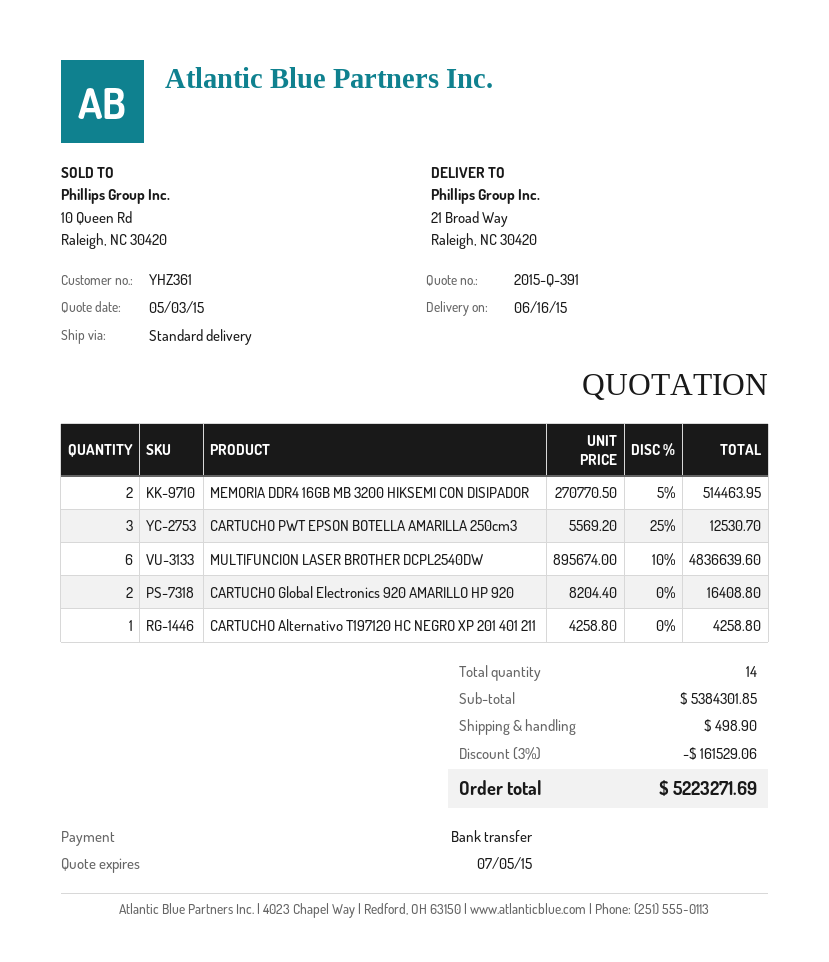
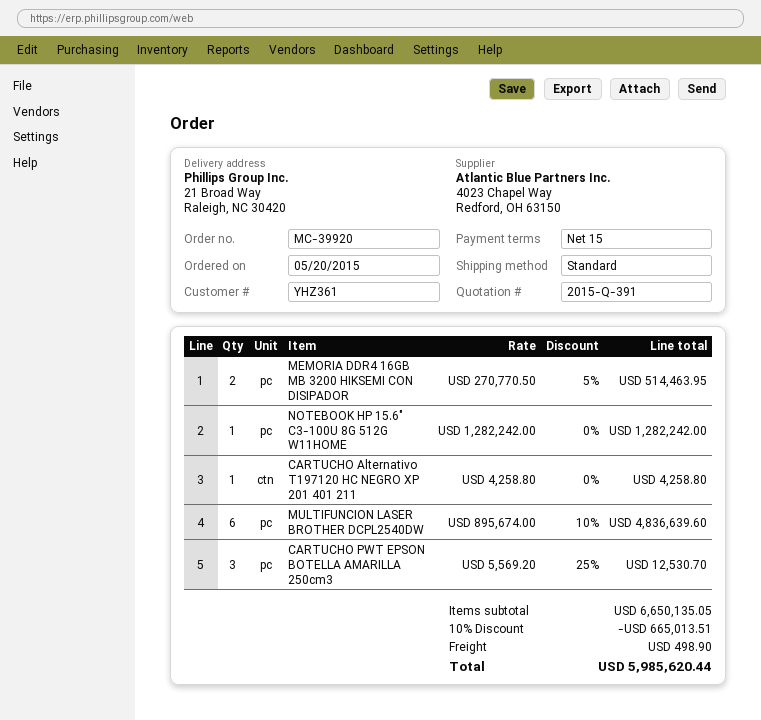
CARTUCHO Global Electronics 920 AMARILLO HP 920: 2 x 8204.40 = 16408.80 -> none
NOTEBOOK HP 15.6" C3-100U 8G 512G W11HOME: none -> 1 x 1282242.00 = 1282242.00
subtotal: 5384301.85 -> 6650135.05
discount: 3% = 161529.06 -> 10% = 665013.51
total: 5223271.69 -> 5985620.44

